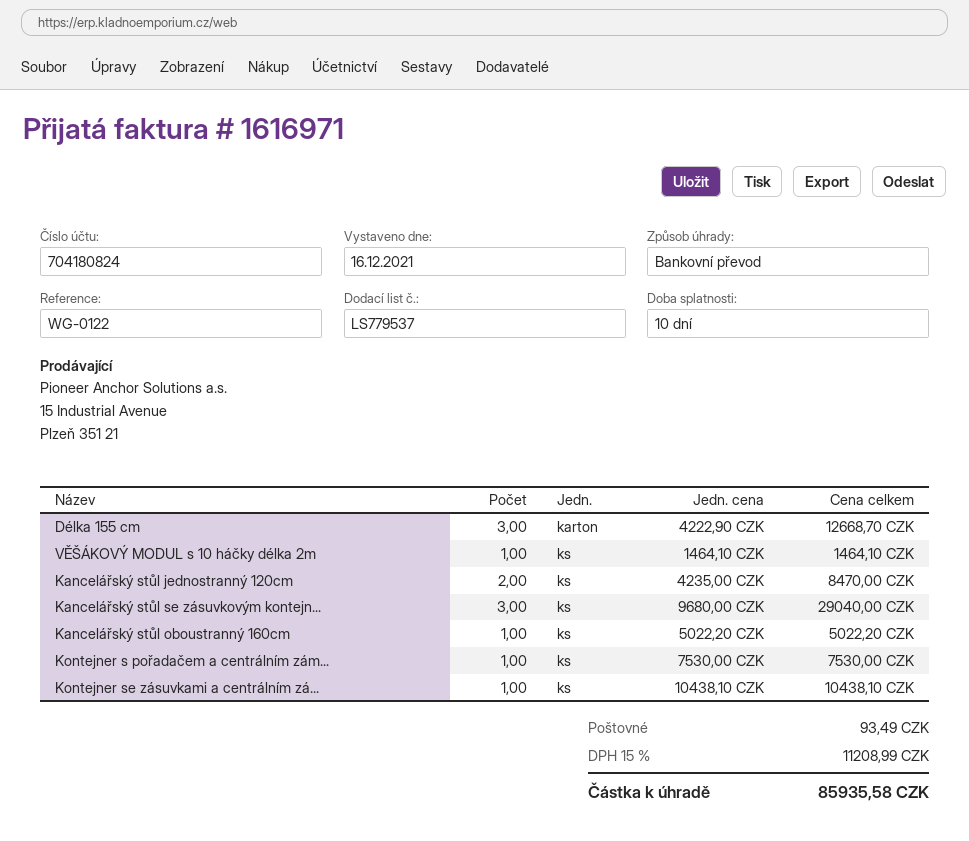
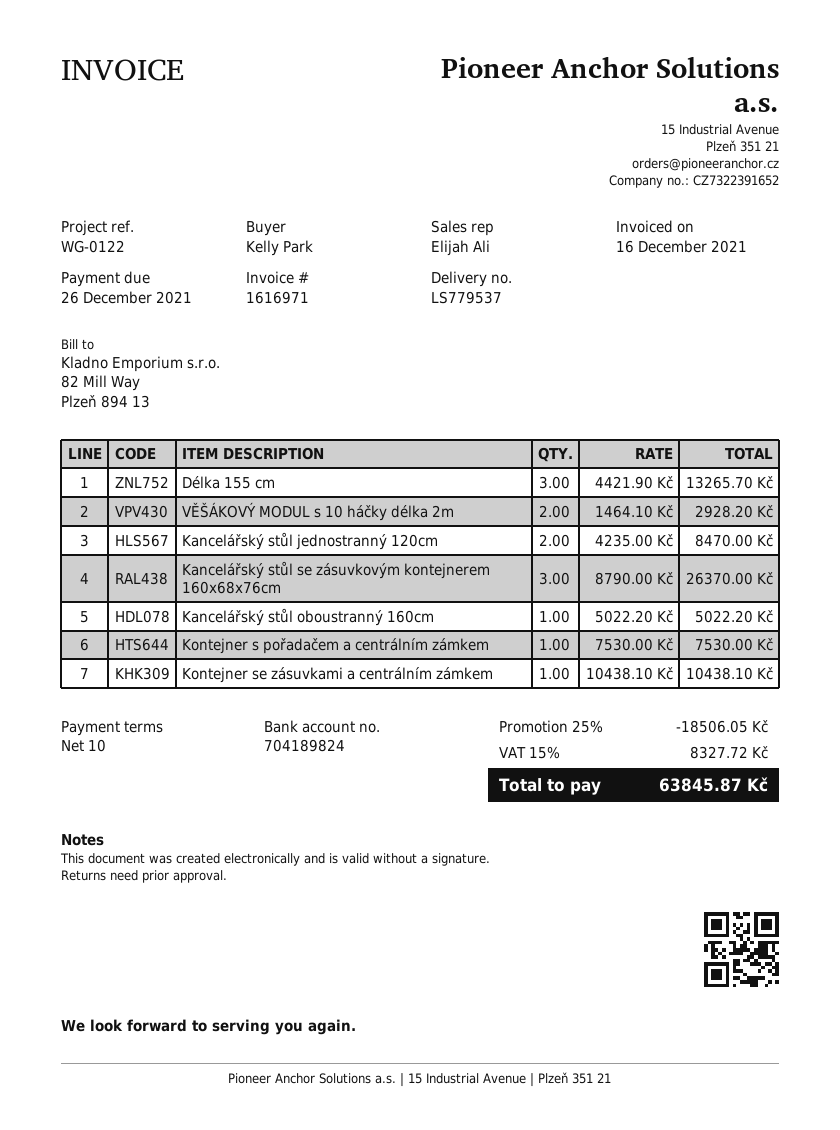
bank account: 704180824 -> 704189824
Délka 155 cm: 3 x 4222.90 = 12668.70 -> 3 x 4421.90 = 13265.70
VĚŠÁKOVÝ MODUL s 10 háčky délka 2m: 1 x 1464.10 = 1464.10 -> 2 x 1464.10 = 2928.20
Kancelářský stůl se zásuvkovým kontejn...: 3 x 9680.00 = 29040.00 -> 3 x 8790.00 = 26370.00
discount: none -> 25% = 18506.05
shipping: 93.49 -> none
tax: 15% = 11208.99 -> 15% = 8327.72
total: 85935.58 -> 63845.87

